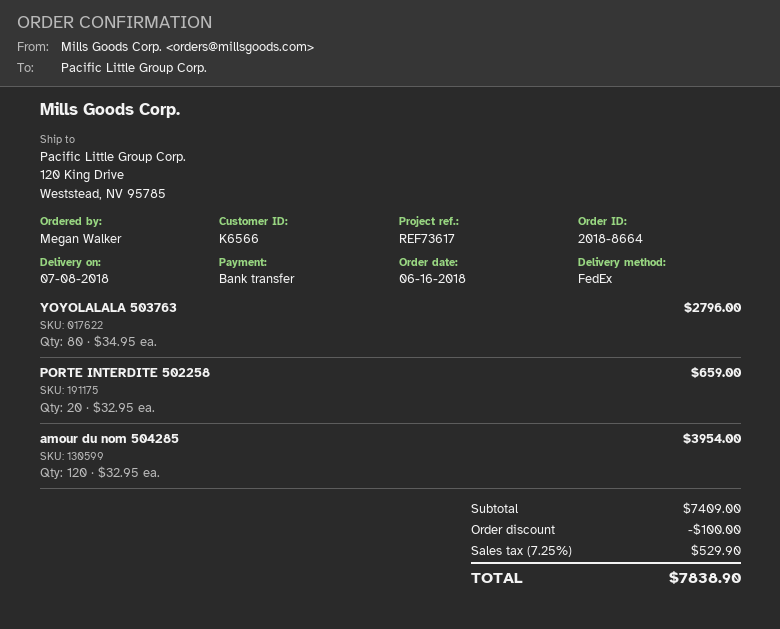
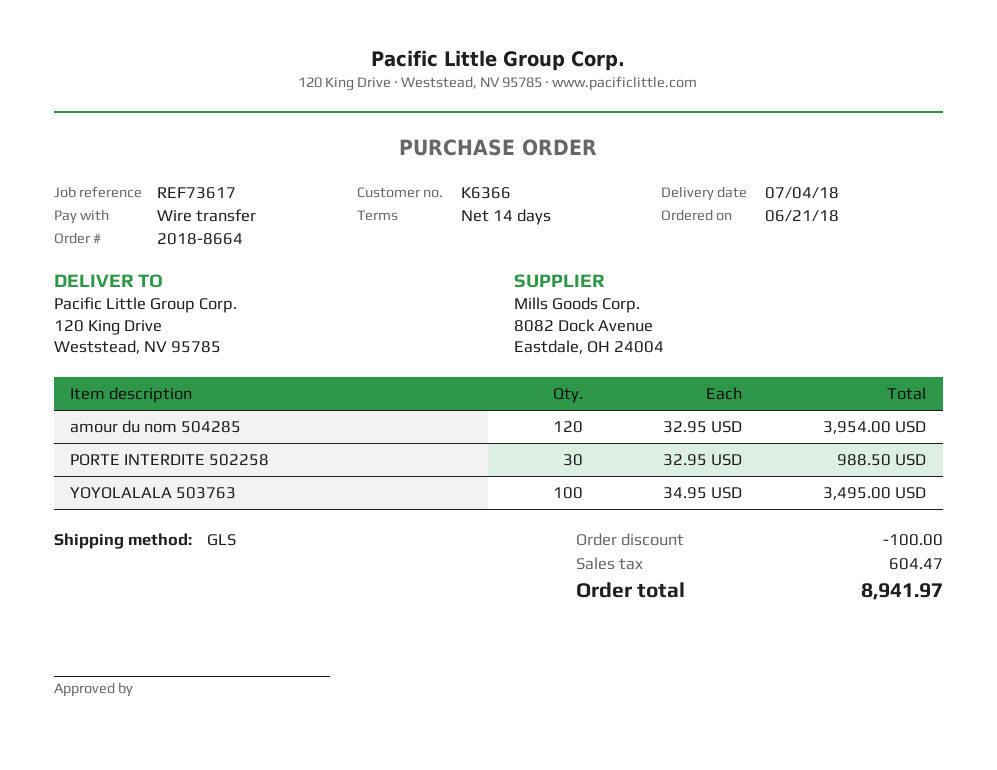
order date: 2018-06-16 -> 2018-06-21
delivery date: 2018-07-08 -> 2018-07-04
customer number: K6566 -> K6366
shipping method: FedEx -> GLS
YOYOLALALA 503763: 80 x 34.95 = 2796.00 -> 100 x 34.95 = 3495.00
PORTE INTERDITE 502258: 20 x 32.95 = 659.00 -> 30 x 32.95 = 988.50
tax: 529.90 -> 604.47
total: 7838.90 -> 8941.97

